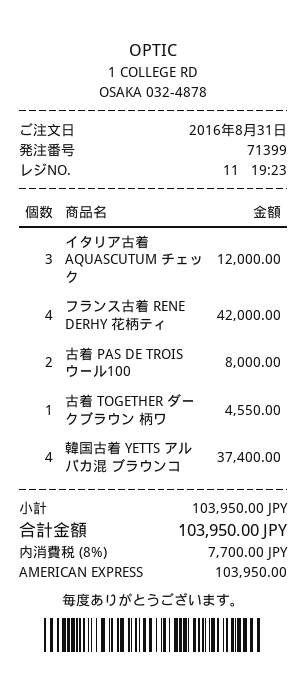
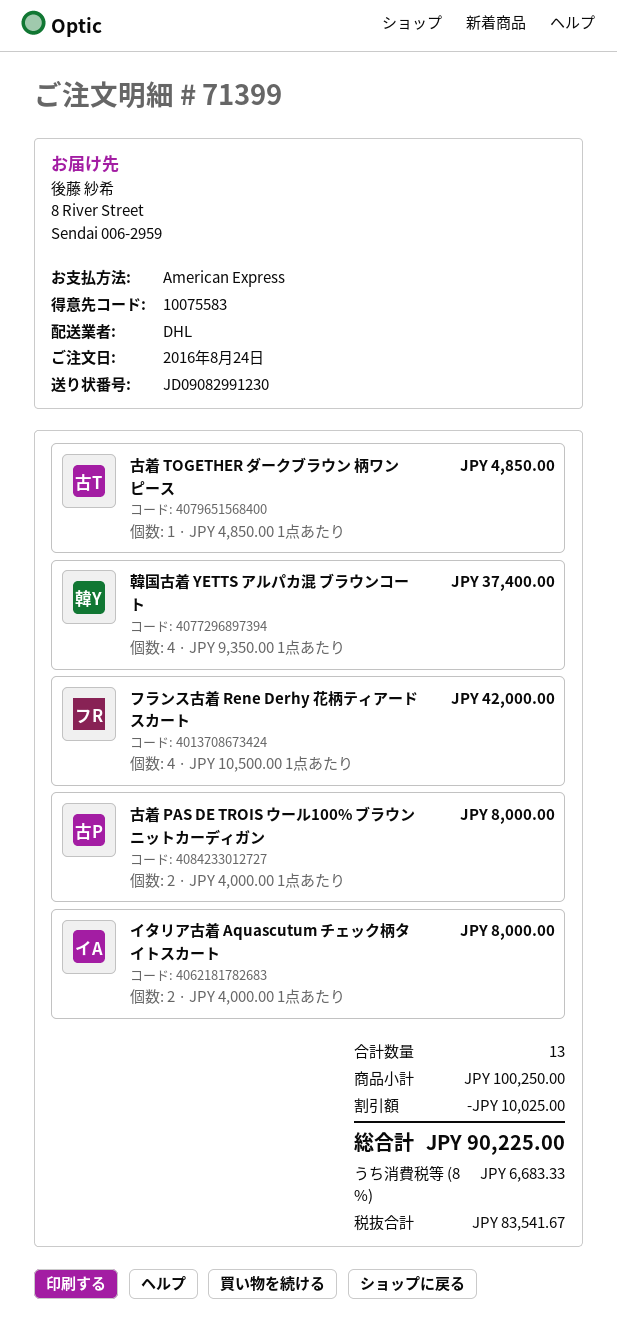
order date: 2016-08-31 -> 2016-08-24
イタリア古着 AQUASCUTUM チェック: 3 for 12000.00 -> 2 for 8000.00
古着 TOGETHER ダークブラウン 柄ワ: 1 for 4550.00 -> 1 for 4850.00
subtotal: 103950.00 -> 100250.00
discount: none -> 10025.00
tax: 8% = 7700.00 -> 8% = 6683.33
total: 103950.00 -> 90225.00

